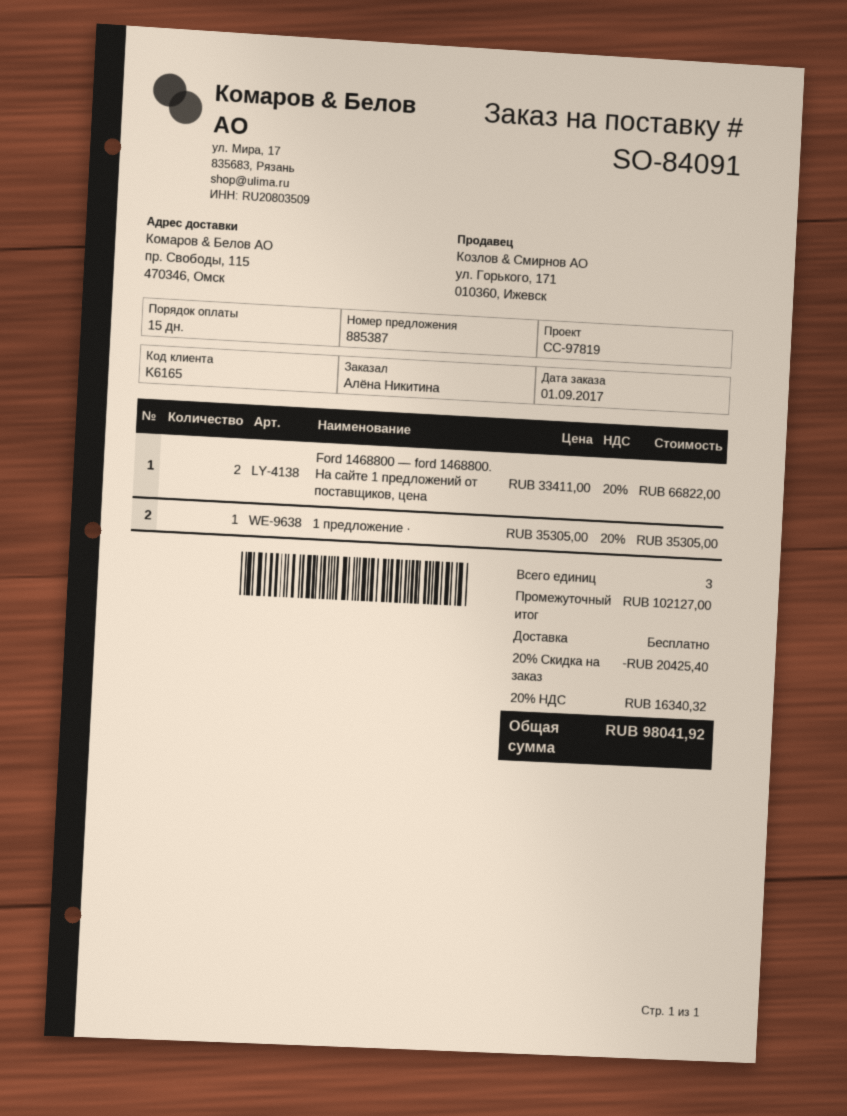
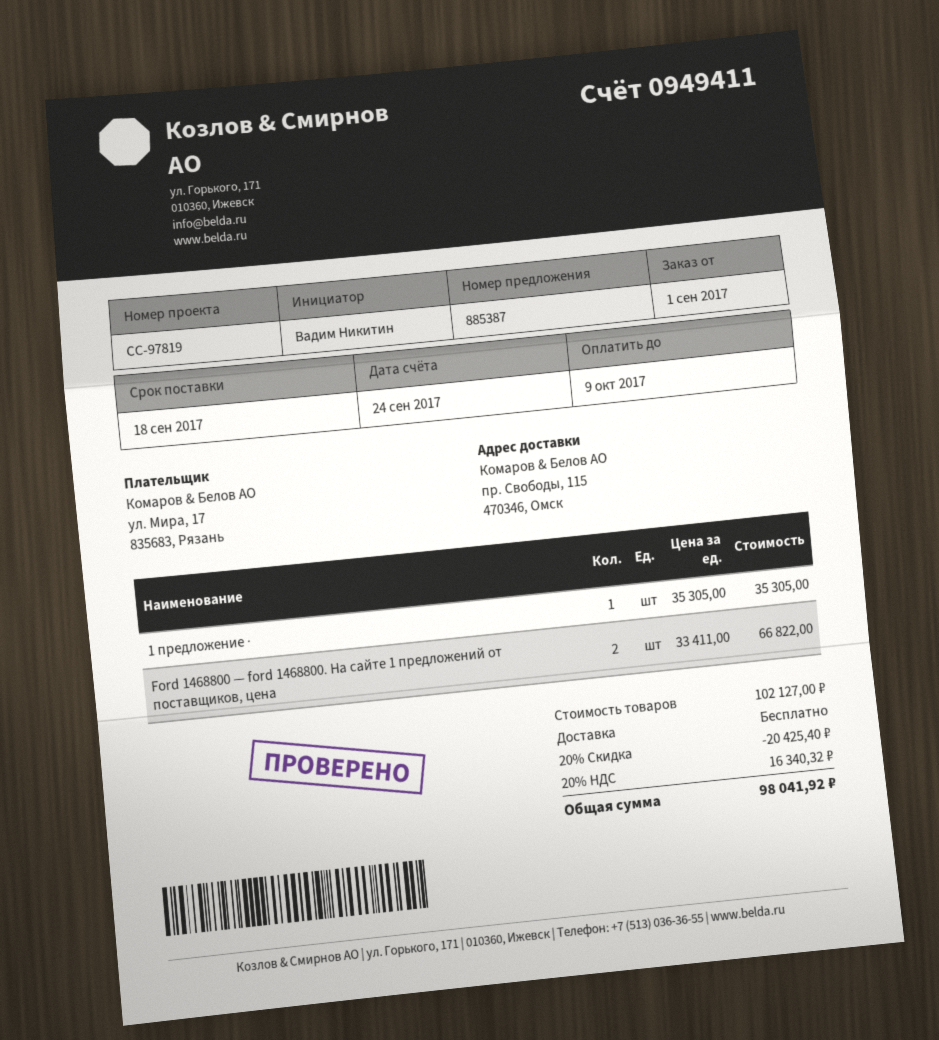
ordered by: Алёна Никитина -> Вадим Никитин

